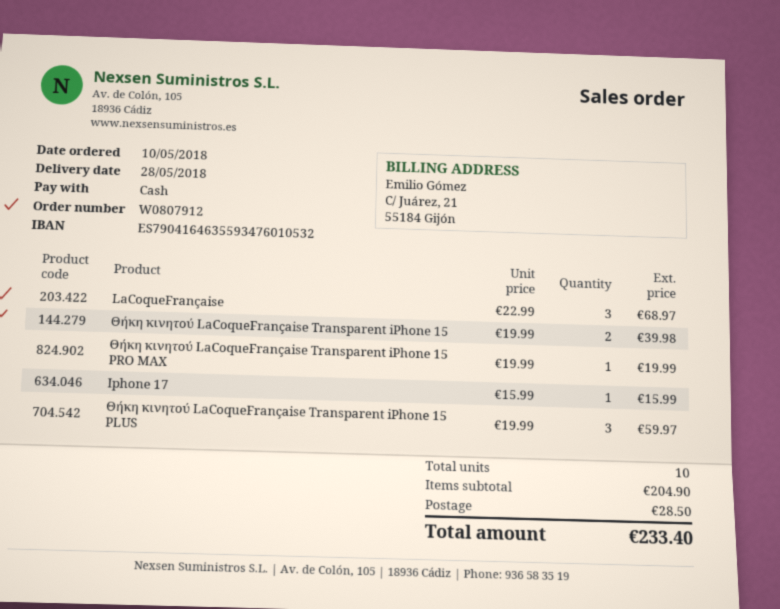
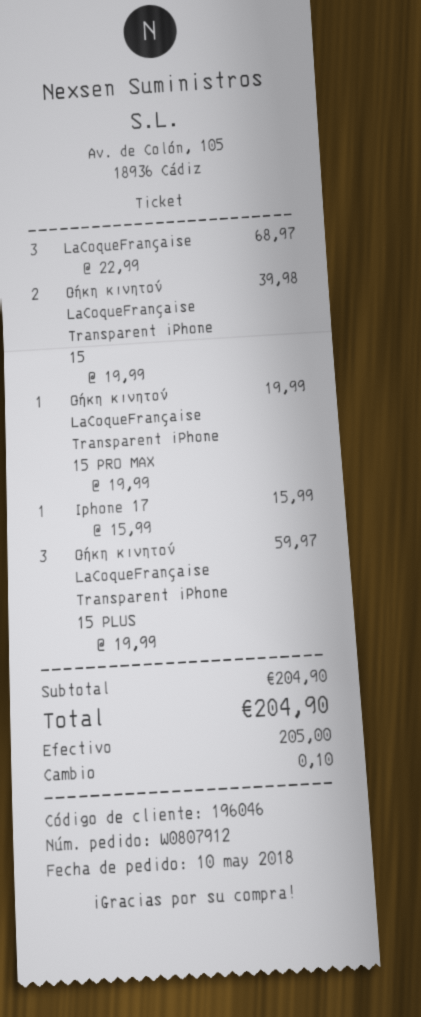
shipping: 28.50 -> none
total: 233.40 -> 204.90

